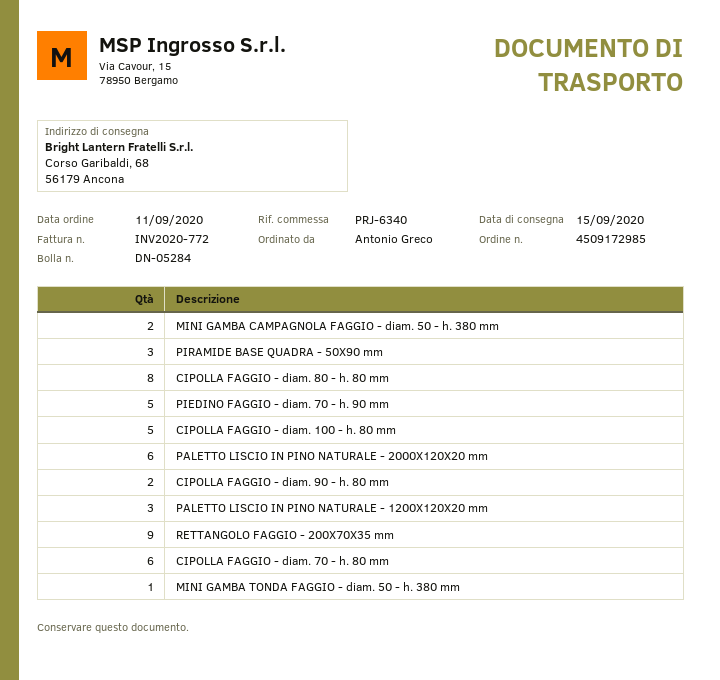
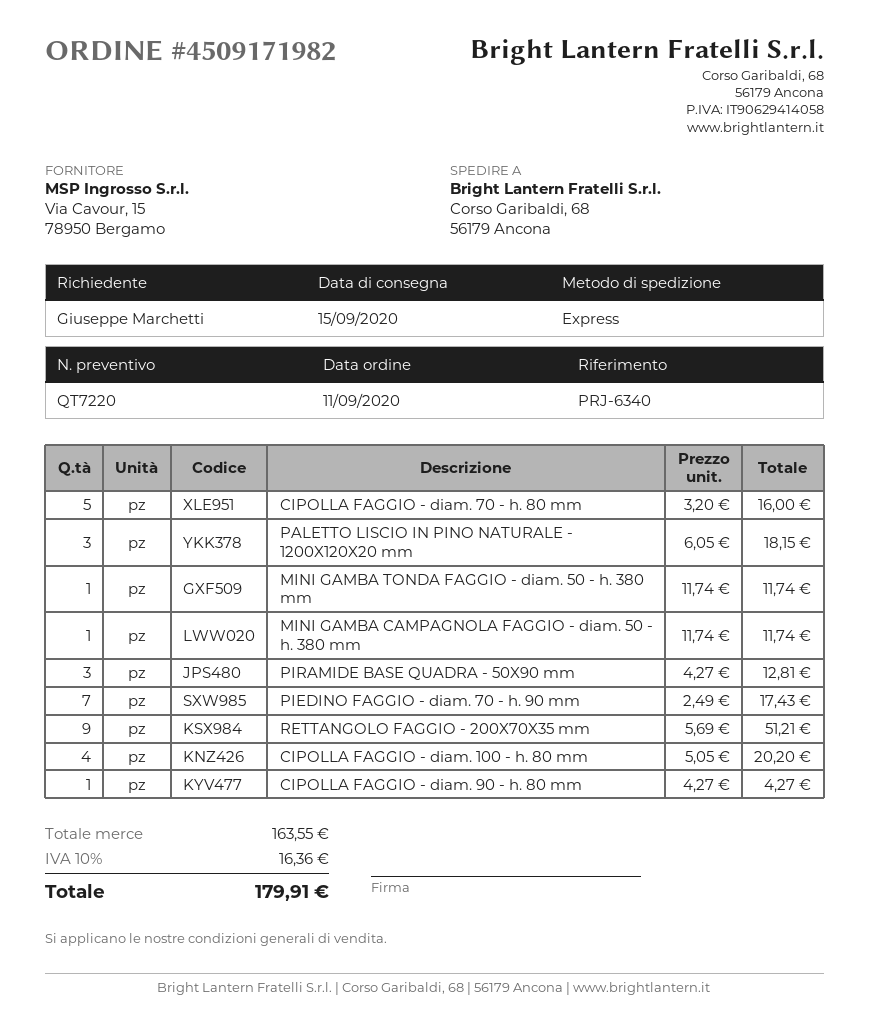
order number: 4509172985 -> 4509171982
ordered by: Antonio Greco -> Giuseppe Marchetti
MINI GAMBA CAMPAGNOLA FAGGIO - diam. 50 - h. 380 mm: 2 -> 1
CIPOLLA FAGGIO - diam. 80 - h. 80 mm: 8 -> none
PIEDINO FAGGIO - diam. 70 - h. 90 mm: 5 -> 7
CIPOLLA FAGGIO - diam. 100 - h. 80 mm: 5 -> 4
PALETTO LISCIO IN PINO NATURALE - 2000X120X20 mm: 6 -> none
CIPOLLA FAGGIO - diam. 90 - h. 80 mm: 2 -> 1
CIPOLLA FAGGIO - diam. 70 - h. 80 mm: 6 -> 5

